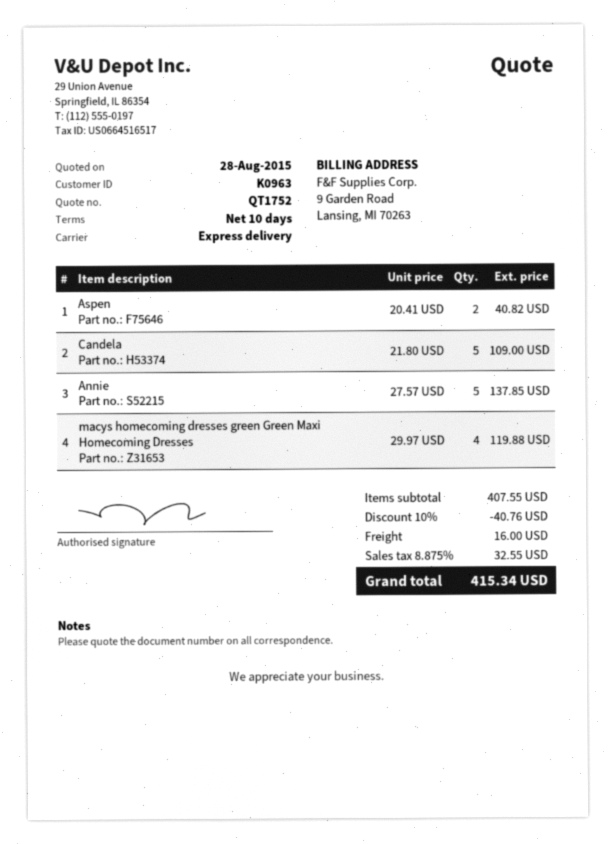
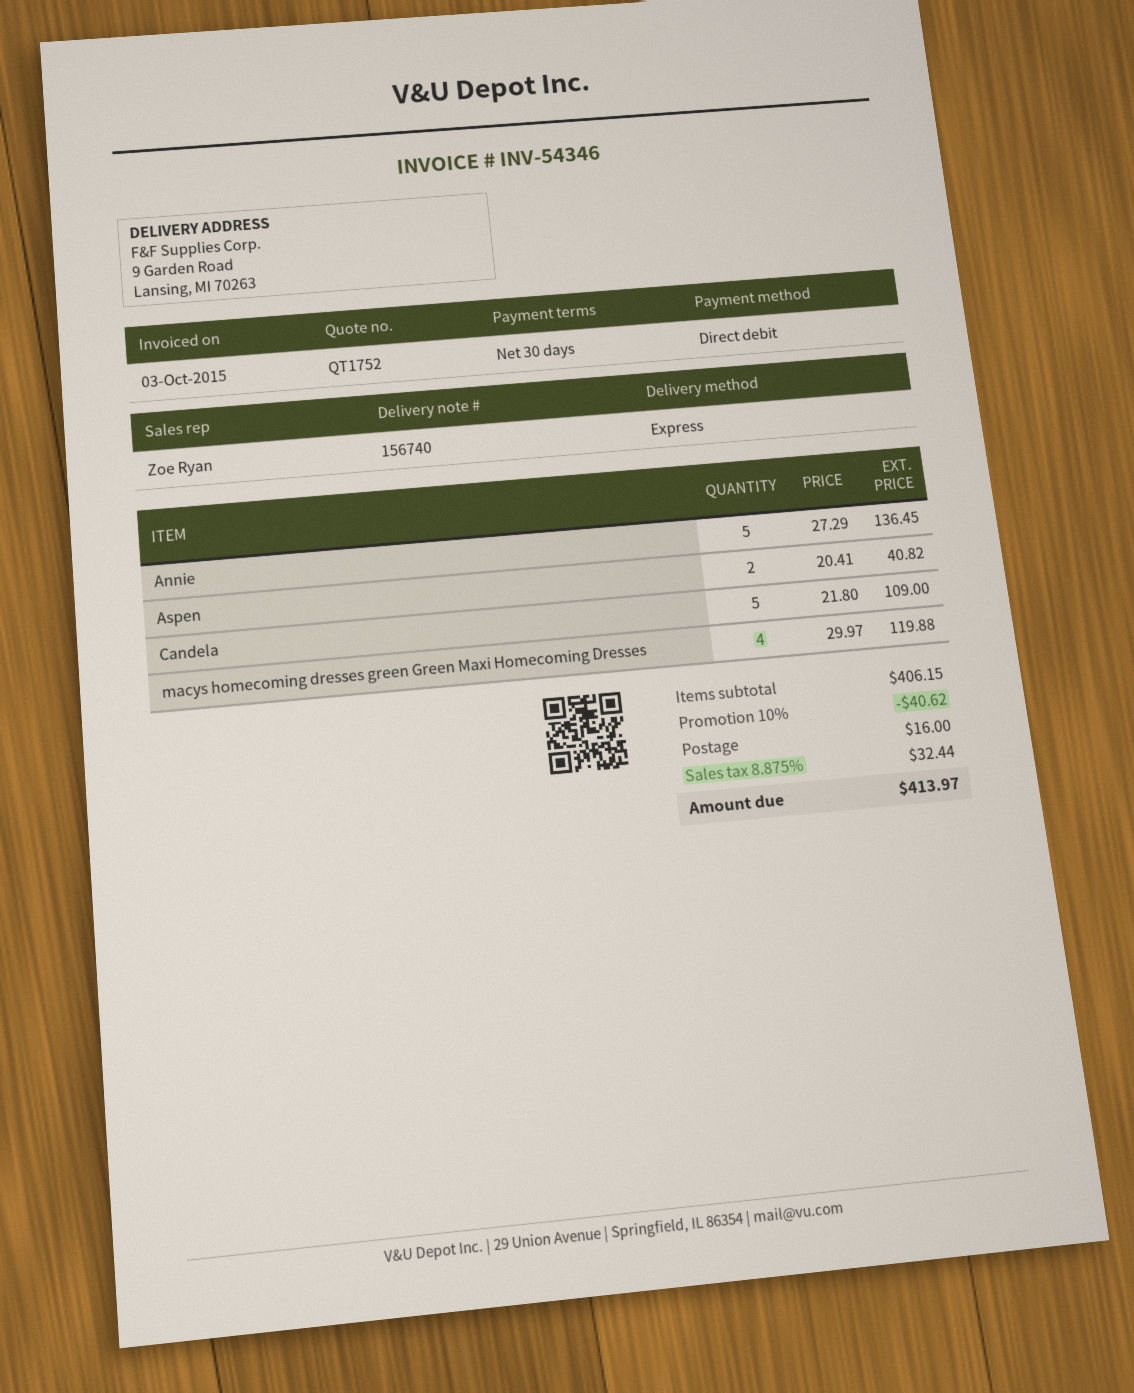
payment terms: 10 days -> 30 days
Annie: 5 x 27.57 = 137.85 -> 5 x 27.29 = 136.45
subtotal: 407.55 -> 406.15
discount: 10% = 40.76 -> 10% = 40.62
tax: 8.875% = 32.55 -> 8.875% = 32.44
total: 415.34 -> 413.97

